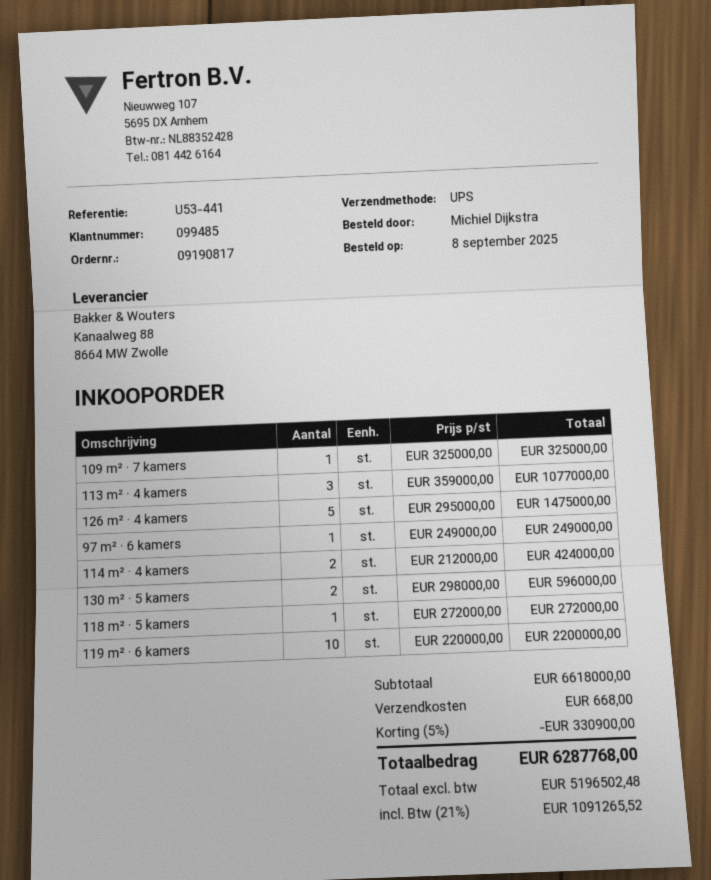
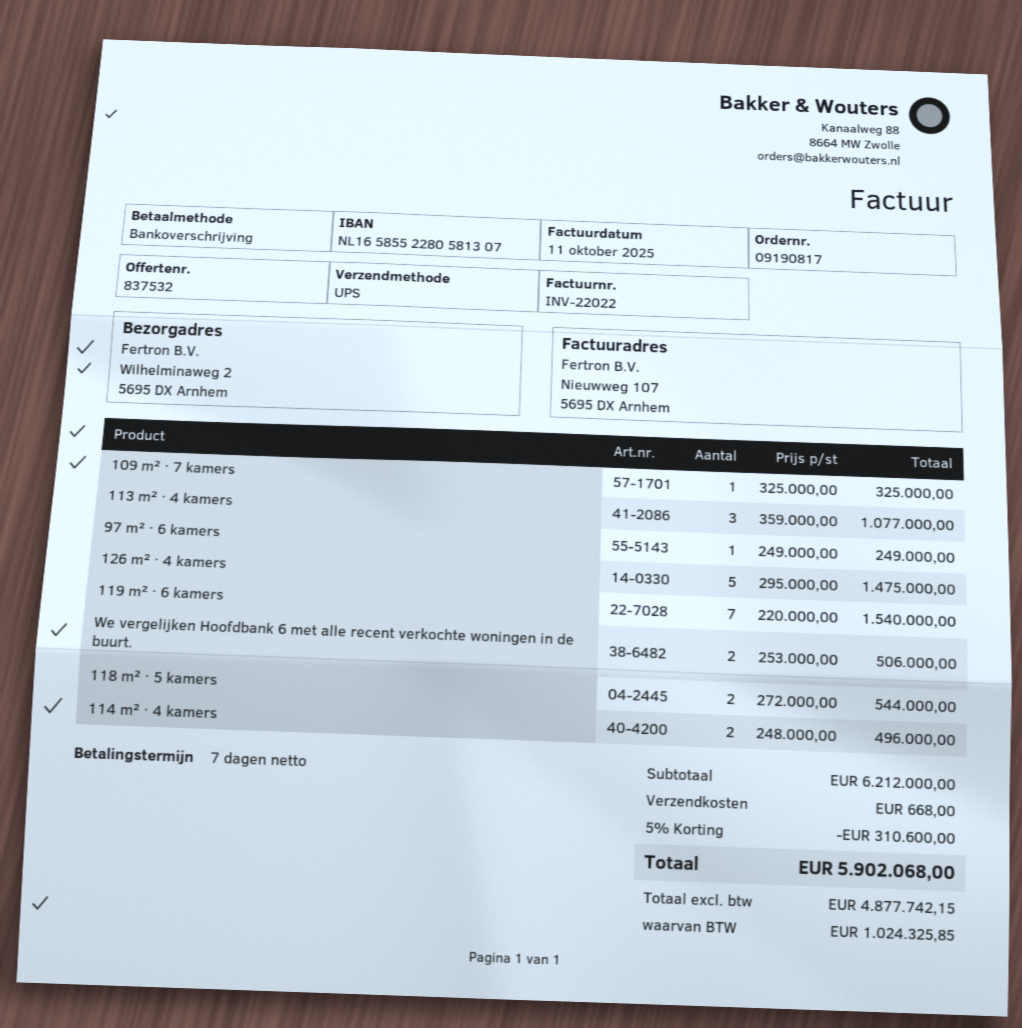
114 m² · 4 kamers: 2 x 212000.00 = 424000.00 -> 2 x 248000.00 = 496000.00
130 m² · 5 kamers: 2 x 298000.00 = 596000.00 -> none
118 m² · 5 kamers: 1 x 272000.00 = 272000.00 -> 2 x 272000.00 = 544000.00
119 m² · 6 kamers: 10 x 220000.00 = 2200000.00 -> 7 x 220000.00 = 1540000.00
We vergelijken Hoofdbank 6 met alle recent verkochte woningen in de buurt.: none -> 2 x 253000.00 = 506000.00
subtotal: 6618000.00 -> 6212000.00
discount: 5% = 330900.00 -> 5% = 310600.00
net: 5196502.48 -> 4877742.15
tax: 1091265.52 -> 1024325.85
total: 6287768.00 -> 5902068.00

